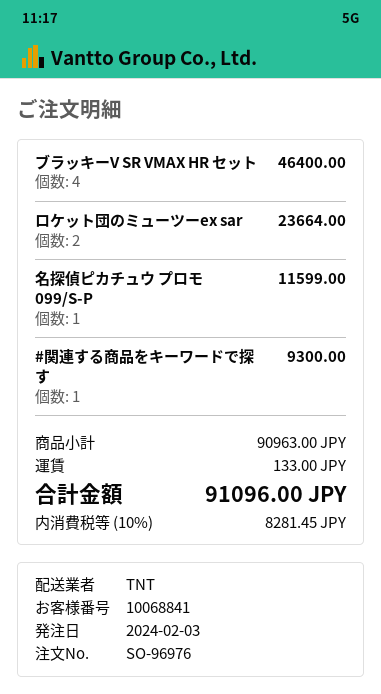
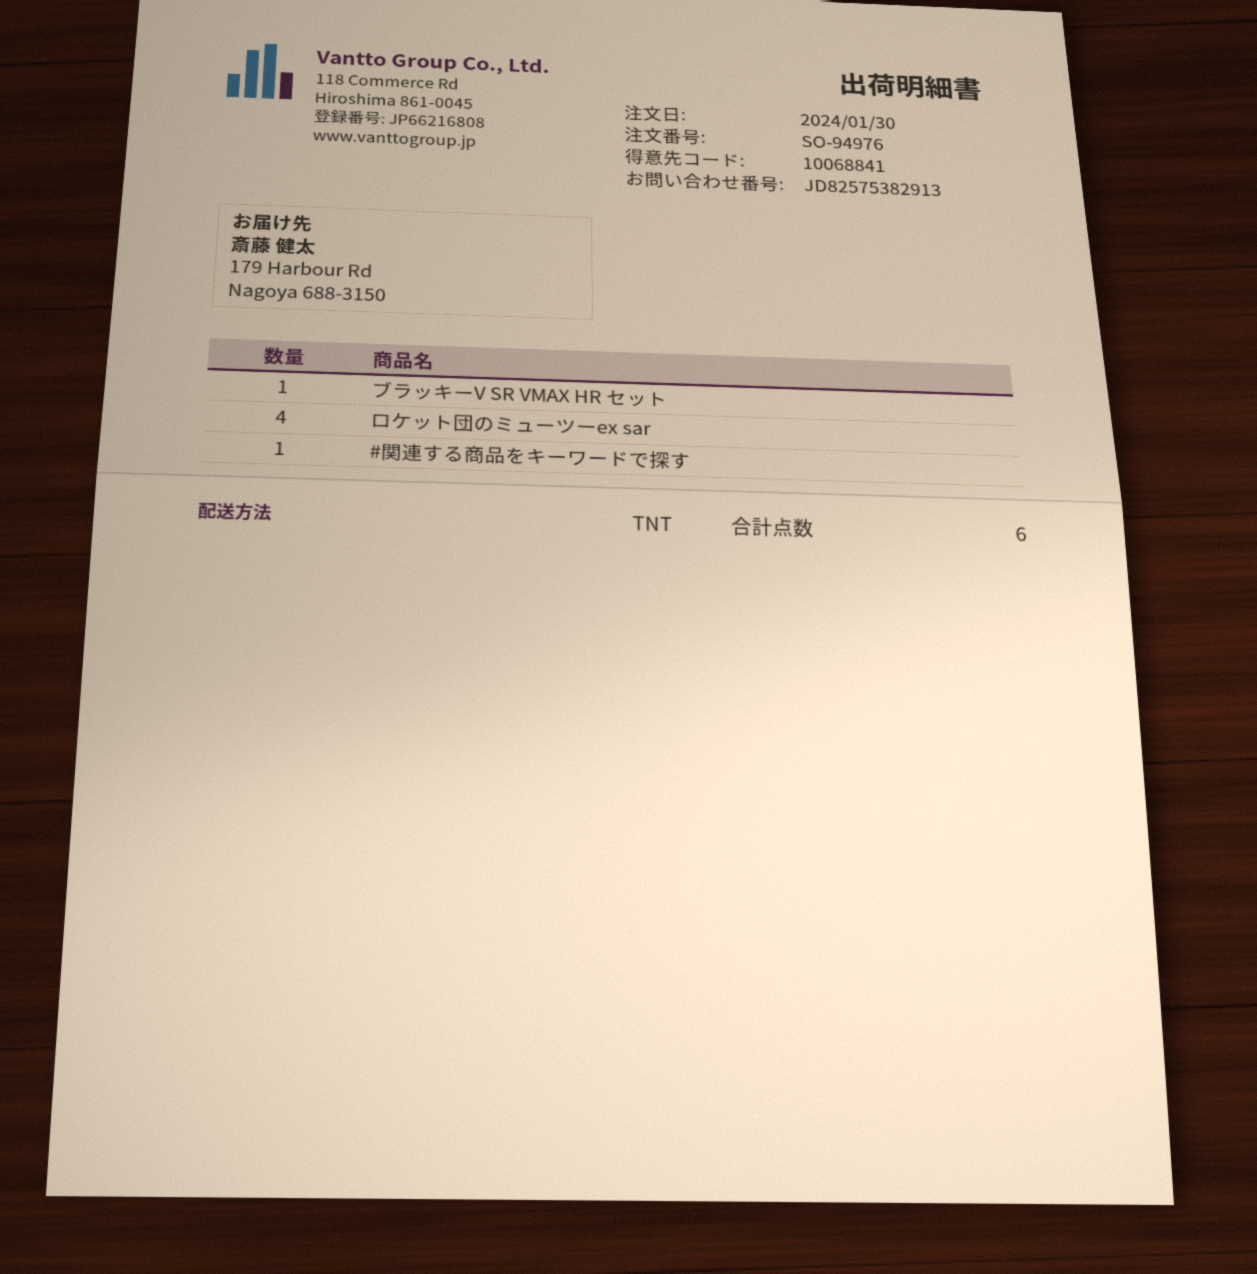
order number: SO-96976 -> SO-94976
order date: 2024-02-03 -> 2024-01-30
ブラッキーV SR VMAX HR セット: 4 -> 1
ロケット団のミューツーex sar: 2 -> 4
名探偵ピカチュウ プロモ 099/S-P: 1 -> none

